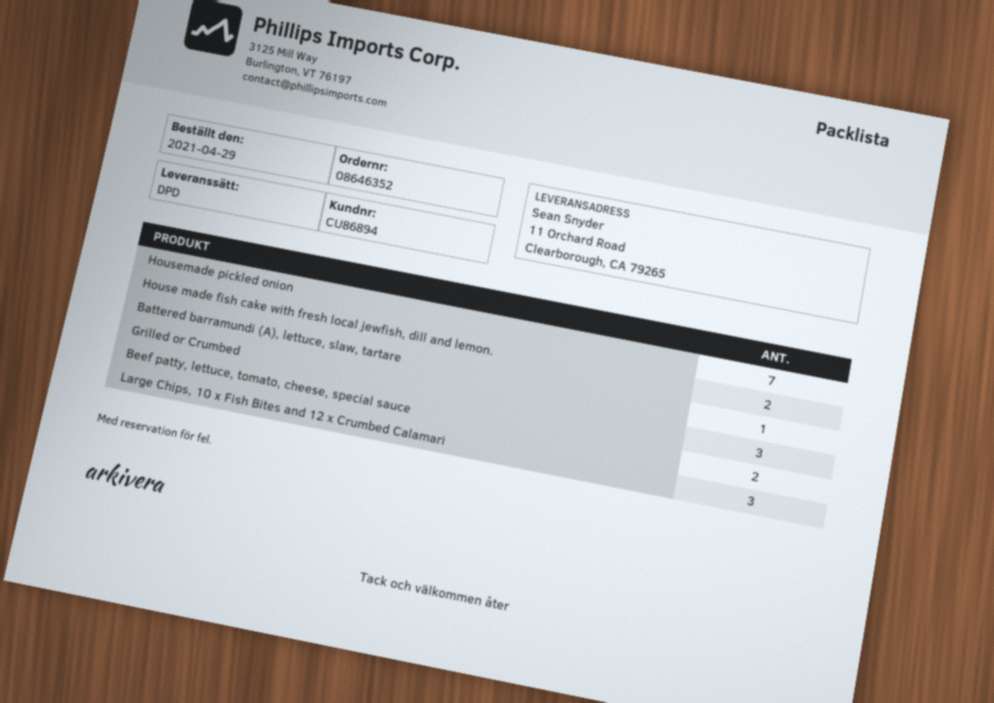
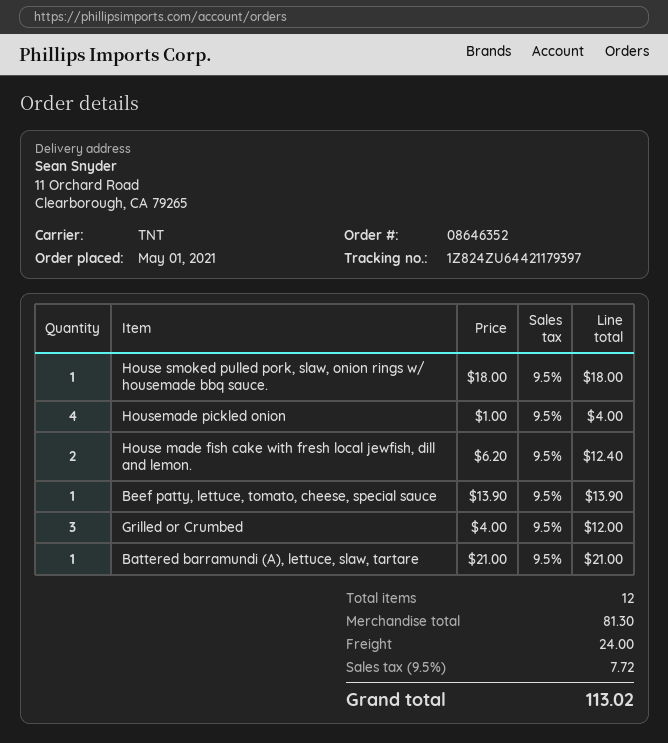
order date: 2021-04-29 -> 2021-05-01
shipping method: DPD -> TNT
Housemade pickled onion: 7 -> 4
Beef patty, lettuce, tomato, cheese, special sauce: 2 -> 1
Large Chips, 10 x Fish Bites and 12 x Crumbed Calamari: 3 -> none
House smoked pulled pork, slaw, onion rings w/ housemade bbq sauce.: none -> 1

